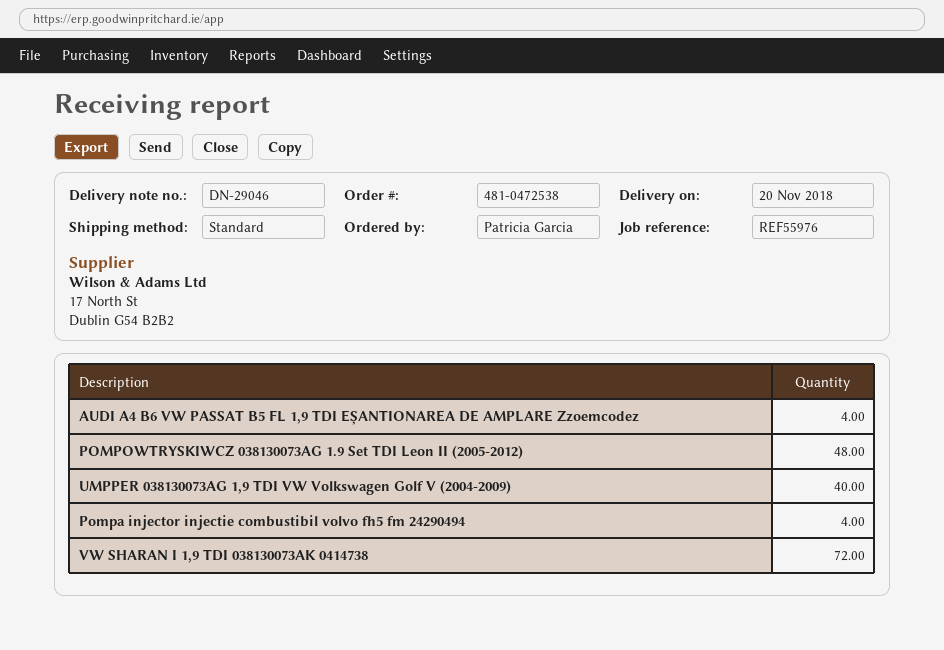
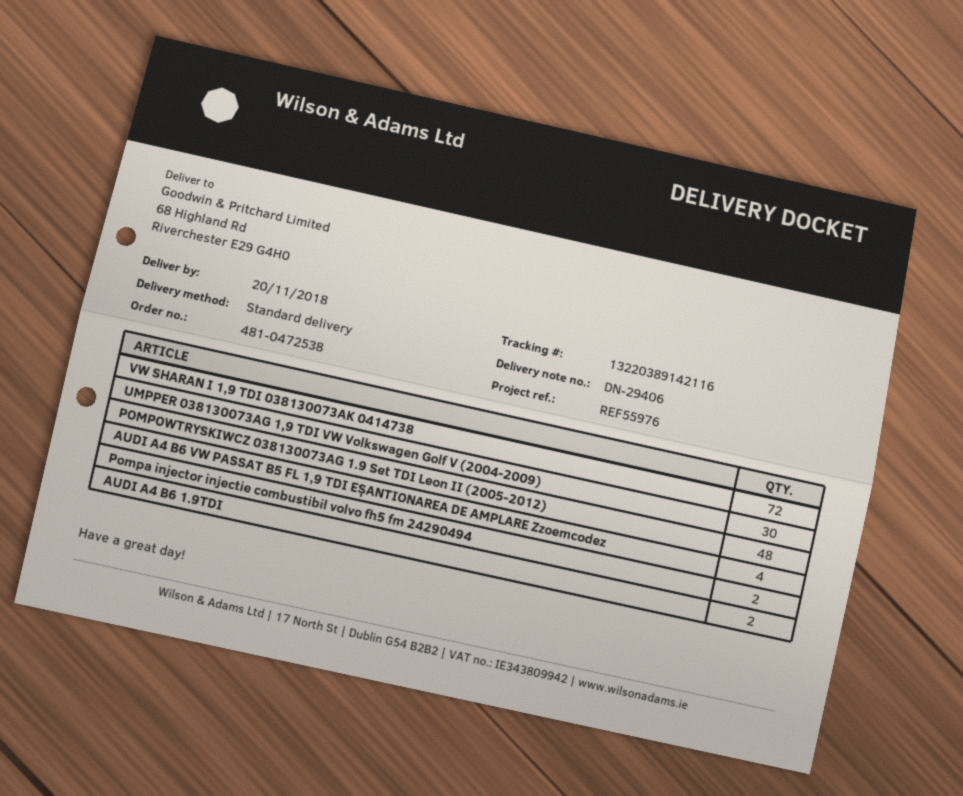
delivery note number: DN-29046 -> DN-29406
UMPPER 038130073AG 1,9 TDI VW Volkswagen Golf V (2004-2009): 40 -> 30
Pompa injector injectie combustibil volvo fh5 fm 24290494: 4 -> 2
AUDI A4 B6 1.9TDI: none -> 2

